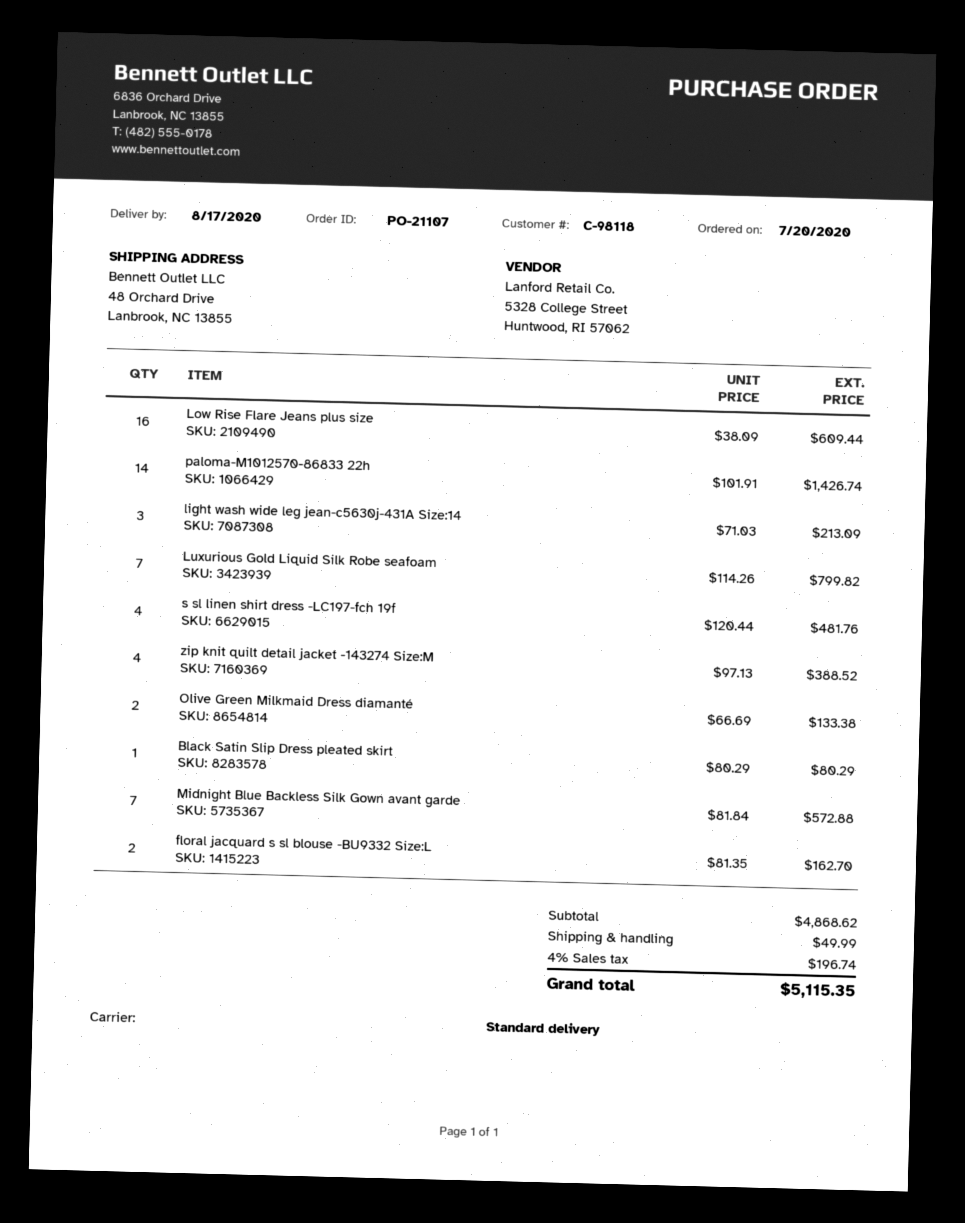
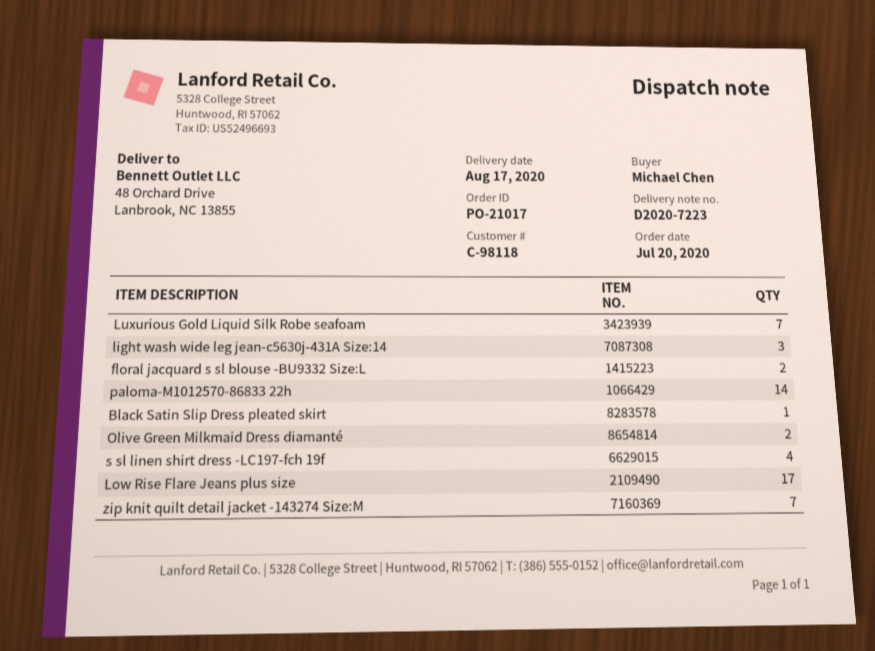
order number: PO-21107 -> PO-21017
Low Rise Flare Jeans plus size: 16 -> 17
zip knit quilt detail jacket -143274 Size:M: 4 -> 7
Midnight Blue Backless Silk Gown avant garde: 7 -> none

